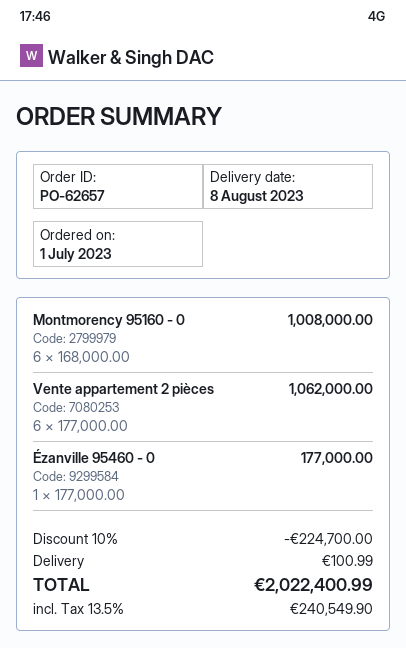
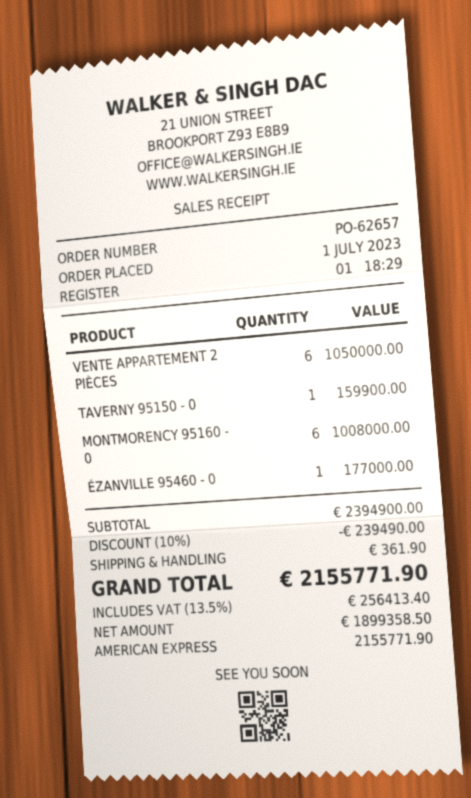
Vente appartement 2 pièces: 6 for 1062000.00 -> 6 for 1050000.00
TAVERNY 95150 - 0: none -> 1 for 159900.00
discount: 10% = 224700.00 -> 10% = 239490.00
shipping: 100.99 -> 361.90
tax: 13.5% = 240549.90 -> 13.5% = 256413.40
total: 2022400.99 -> 2155771.90

